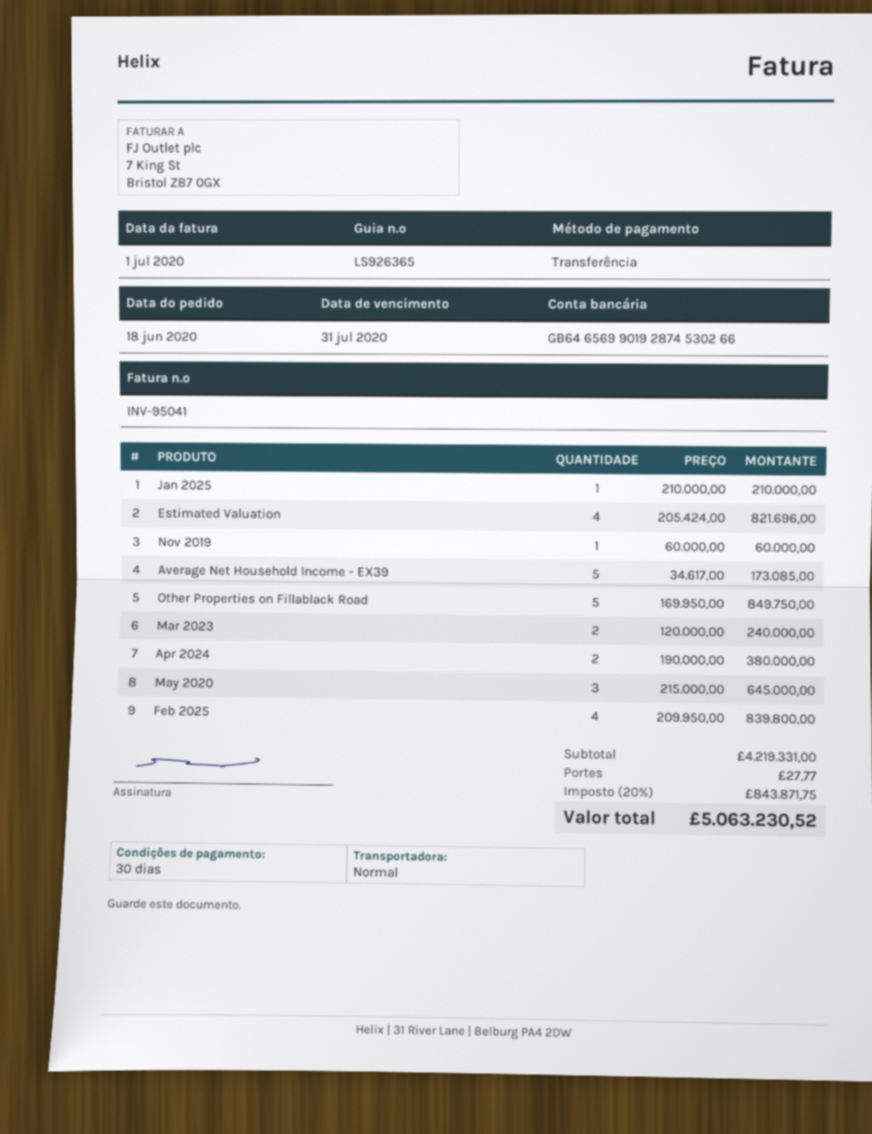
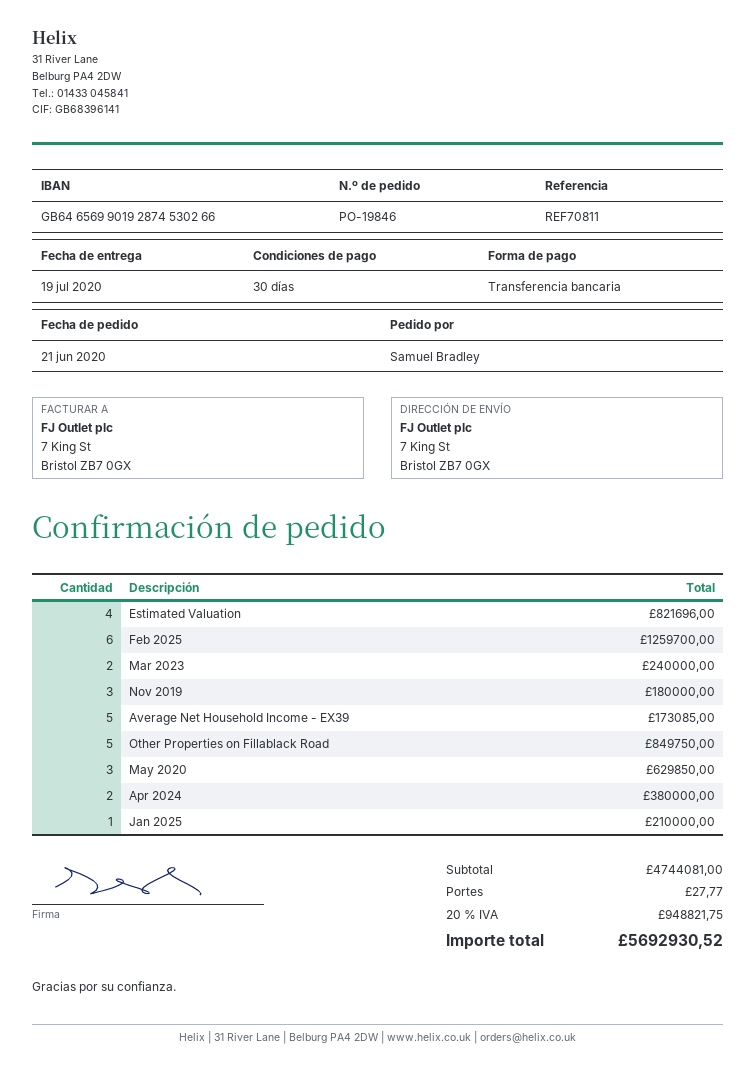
order date: 2020-06-18 -> 2020-06-21
Nov 2019: 1 for 60000.00 -> 3 for 180000.00
May 2020: 3 for 645000.00 -> 3 for 629850.00
Feb 2025: 4 for 839800.00 -> 6 for 1259700.00
subtotal: 4219331.00 -> 4744081.00
tax: 20% = 843871.75 -> 20% = 948821.75
total: 5063230.52 -> 5692930.52

